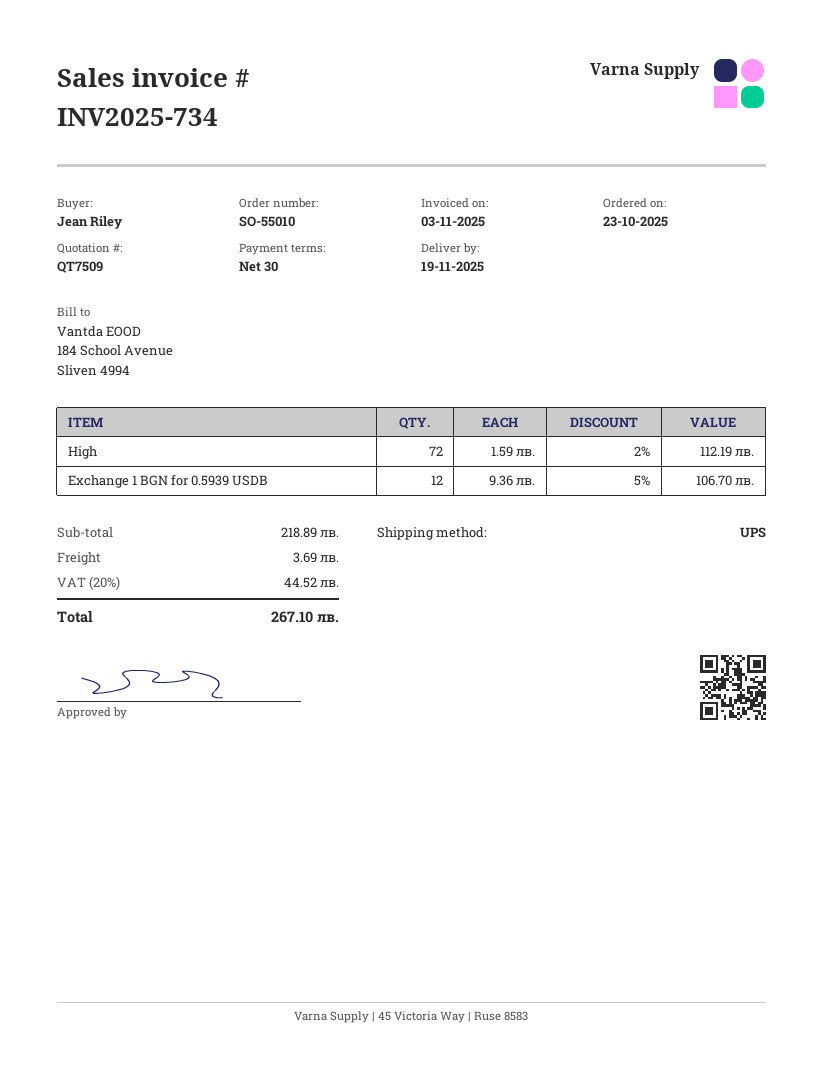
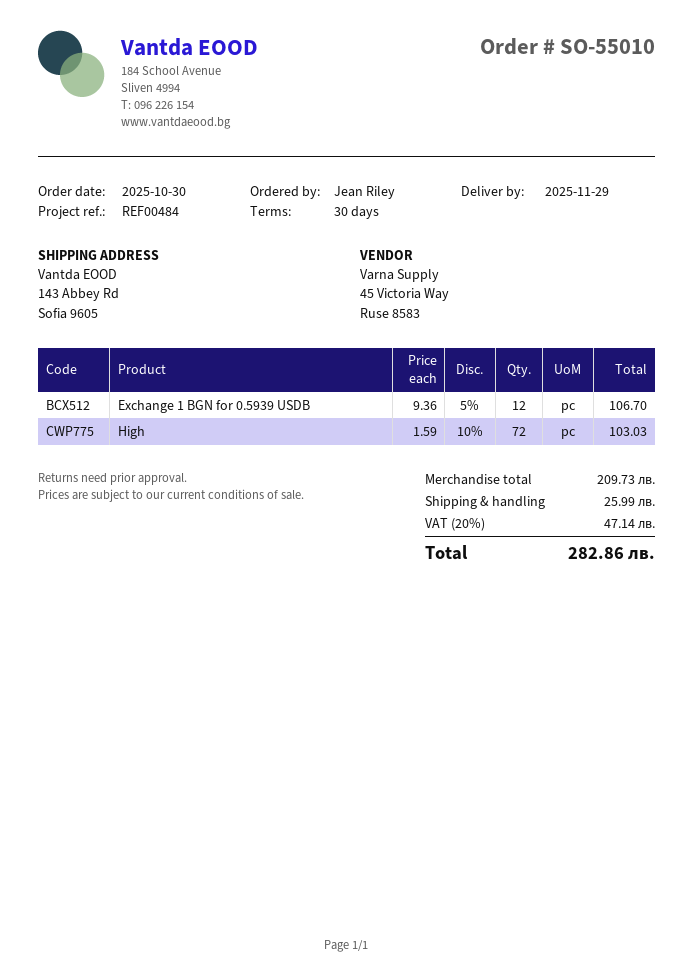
order date: 2025-10-23 -> 2025-10-30
delivery date: 2025-11-19 -> 2025-11-29
High: 72 x 1.59 - 2% = 112.19 -> 72 x 1.59 - 10% = 103.03
subtotal: 218.89 -> 209.73
shipping: 3.69 -> 25.99
tax: 20% = 44.52 -> 20% = 47.14
total: 267.10 -> 282.86

